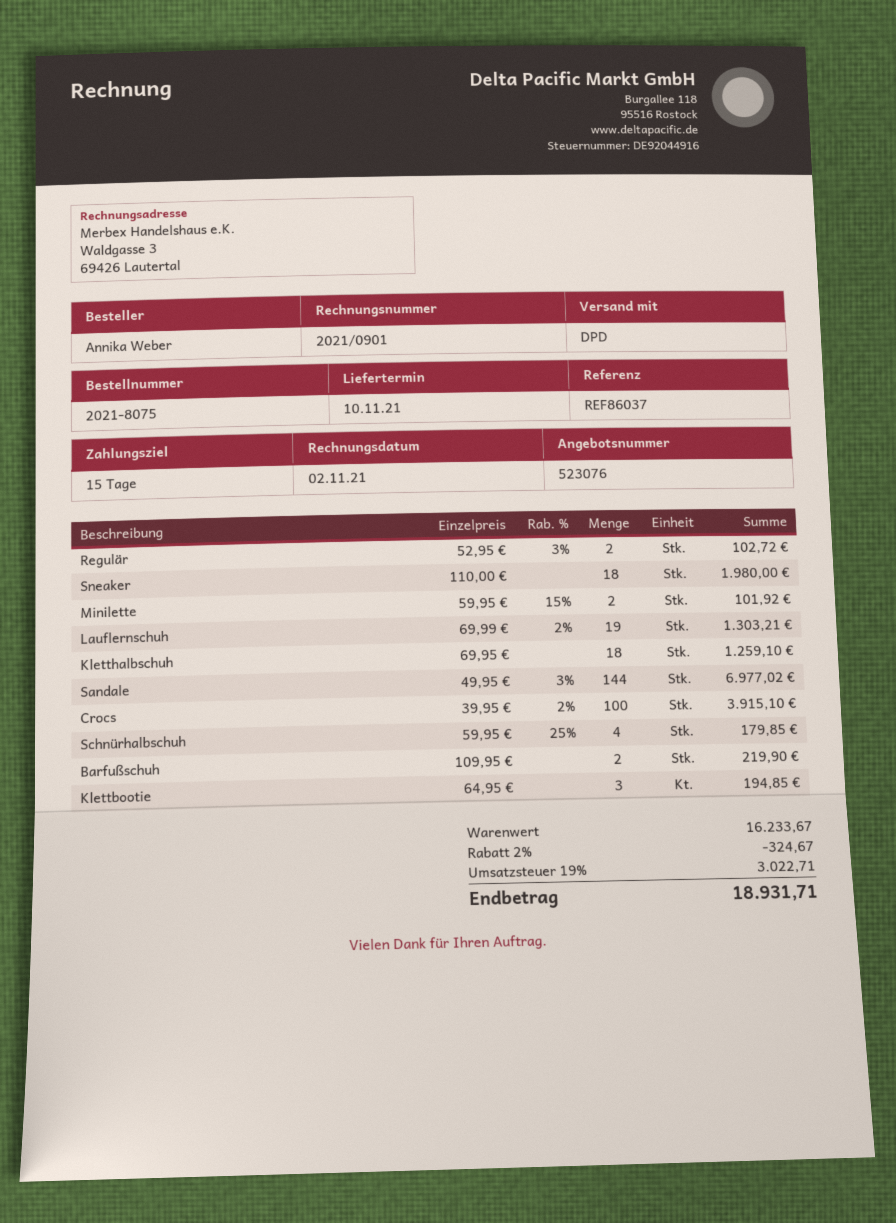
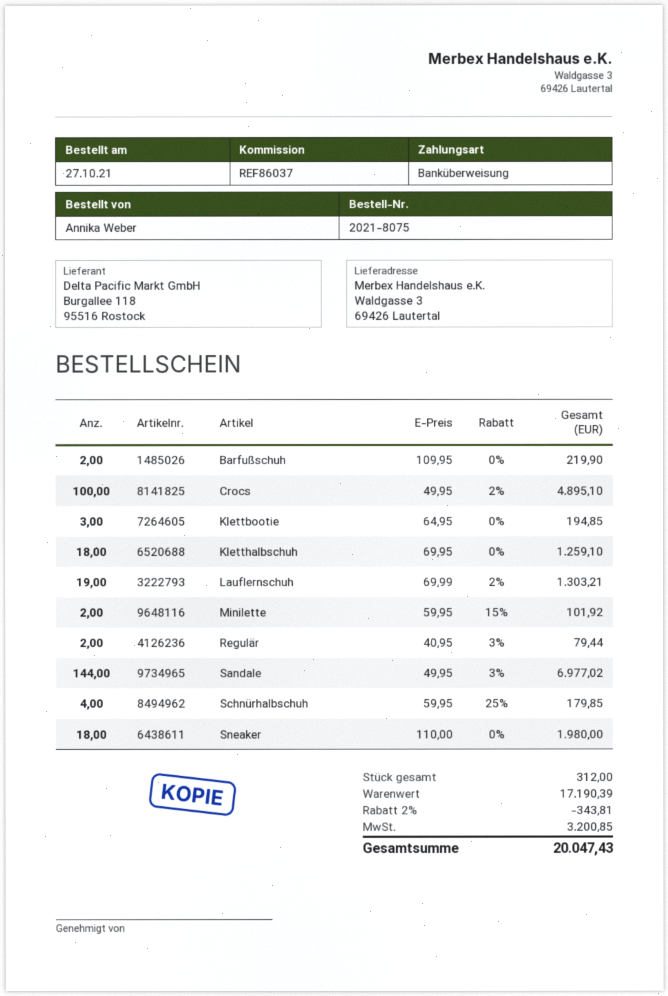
Regulär: 2 x 52.95 - 3% = 102.72 -> 2 x 40.95 - 3% = 79.44
Crocs: 100 x 39.95 - 2% = 3915.10 -> 100 x 49.95 - 2% = 4895.10
subtotal: 16233.67 -> 17190.39
discount: 2% = 324.67 -> 2% = 343.81
tax: 3022.71 -> 3200.85
total: 18931.71 -> 20047.43

